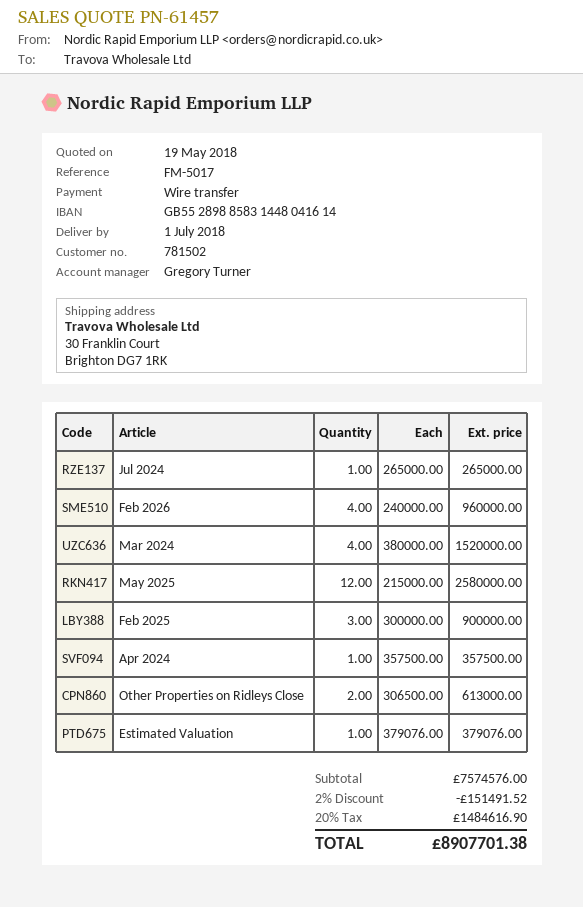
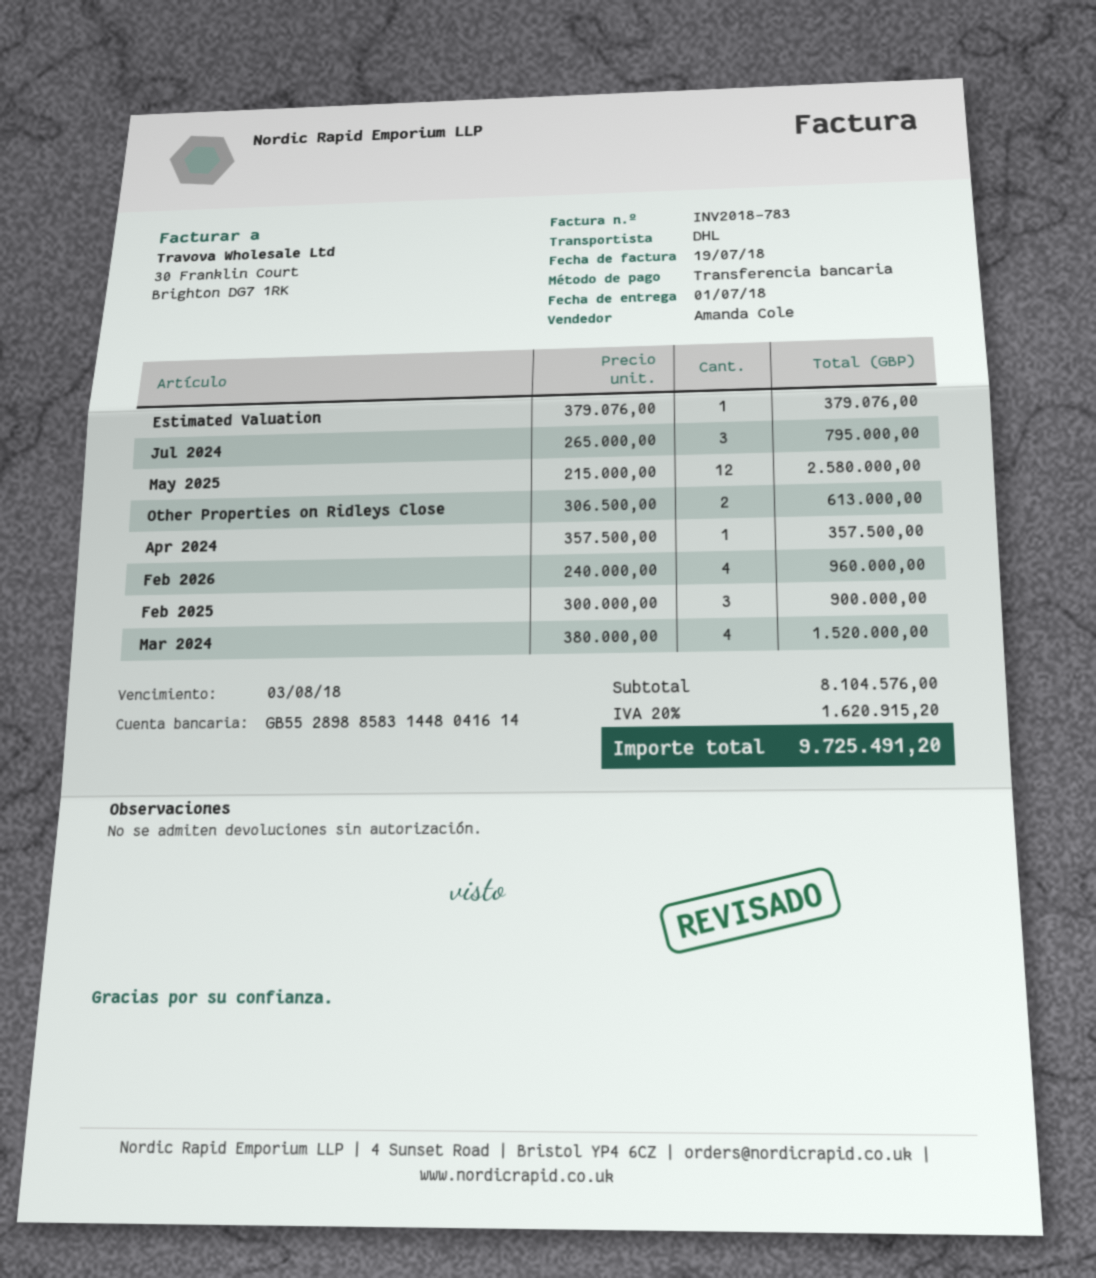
sales rep: Gregory Turner -> Amanda Cole
Jul 2024: 1 x 265000.00 = 265000.00 -> 3 x 265000.00 = 795000.00
subtotal: 7574576.00 -> 8104576.00
discount: 2% = 151491.52 -> none
tax: 20% = 1484616.90 -> 20% = 1620915.20
total: 8907701.38 -> 9725491.20

